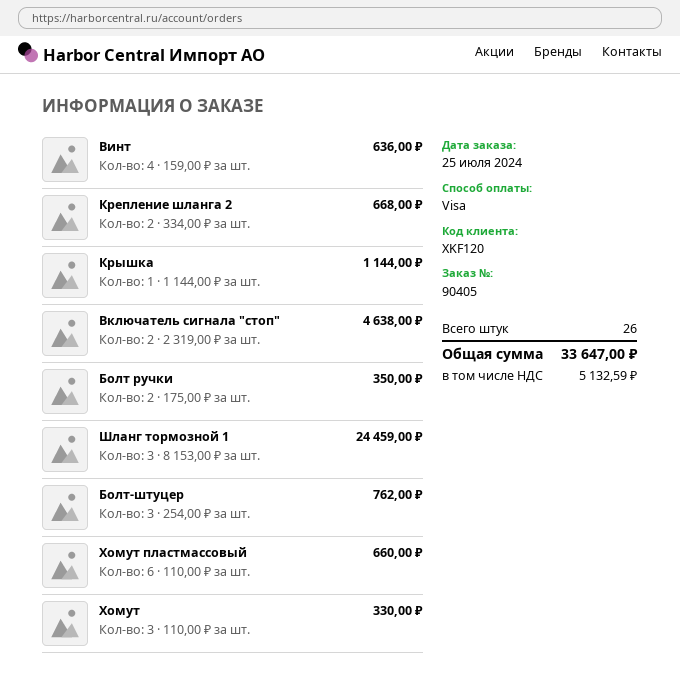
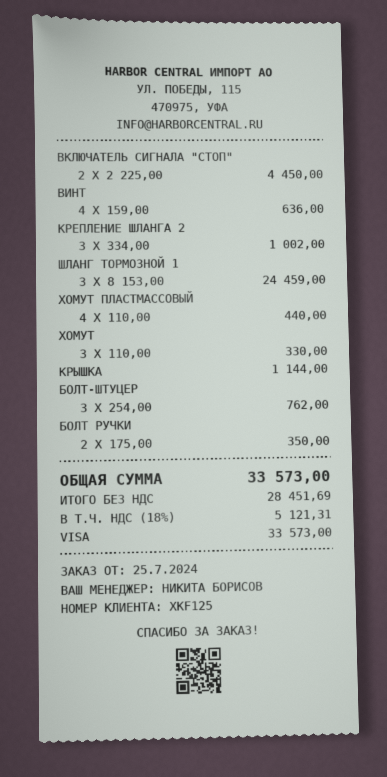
customer number: XKF120 -> XKF125
Крепление шланга 2: 2 x 334.00 = 668.00 -> 3 x 334.00 = 1002.00
Включатель сигнала "стоп": 2 x 2319.00 = 4638.00 -> 2 x 2225.00 = 4450.00
Хомут пластмассовый: 6 x 110.00 = 660.00 -> 4 x 110.00 = 440.00
tax: 5132.59 -> 5121.31
total: 33647.00 -> 33573.00

